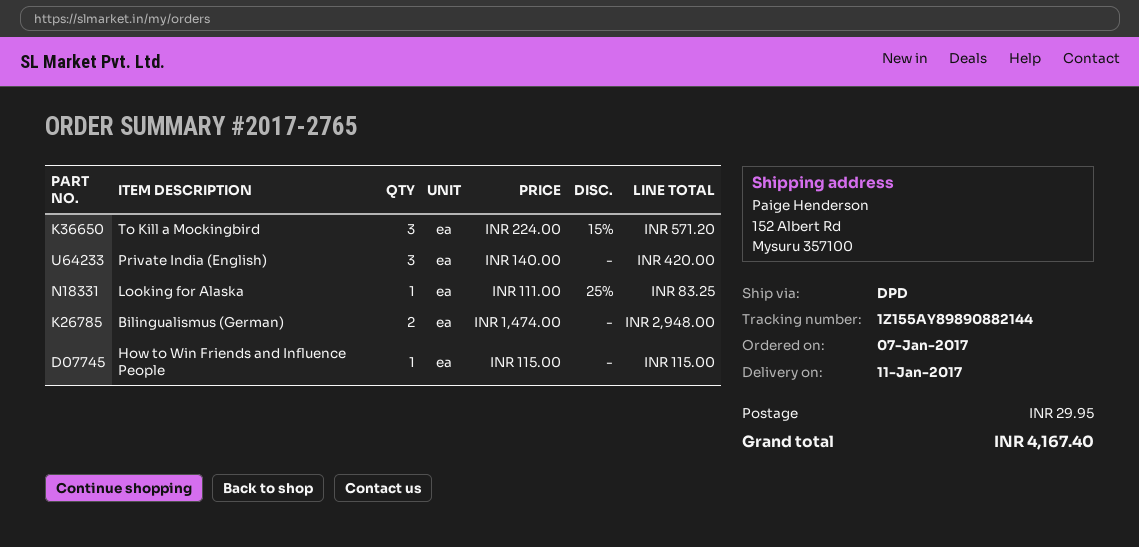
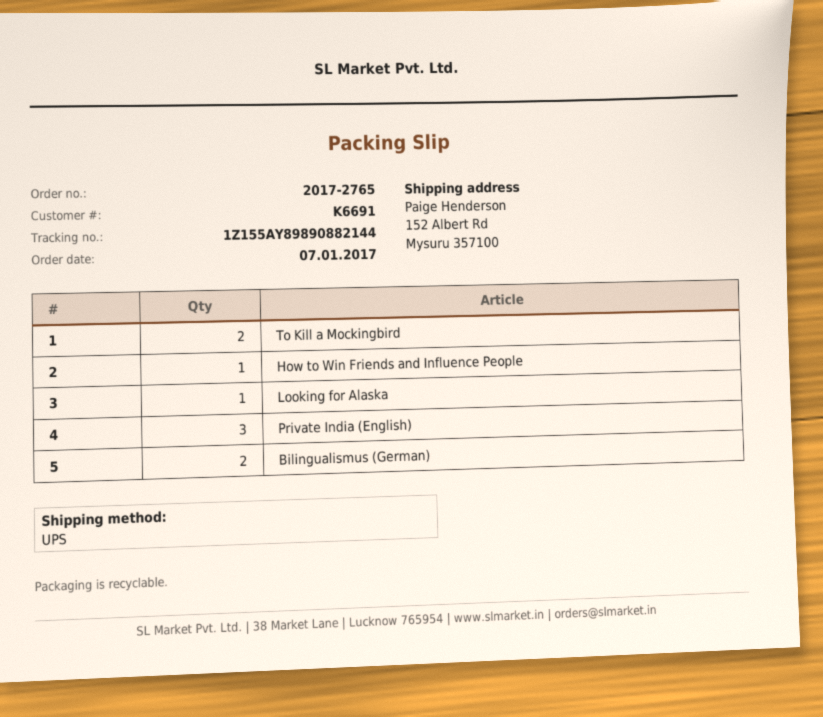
shipping method: DPD -> UPS
To Kill a Mockingbird: 3 -> 2

